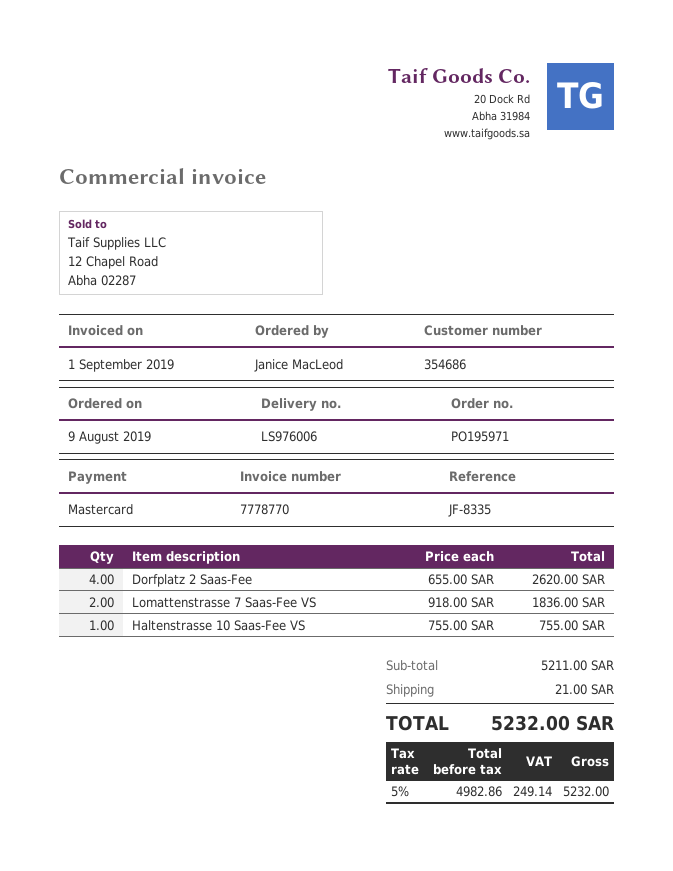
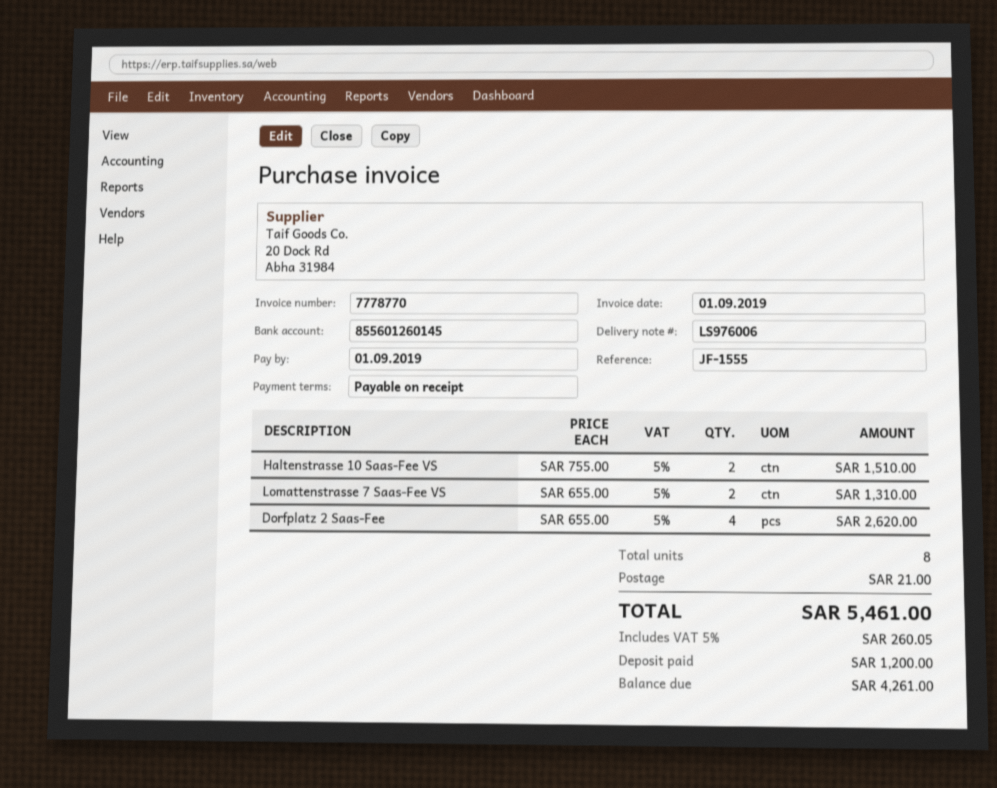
reference: JF-8335 -> JF-1555
Lomattenstrasse 7 Saas-Fee VS: 2 x 918.00 = 1836.00 -> 2 x 655.00 = 1310.00
Haltenstrasse 10 Saas-Fee VS: 1 x 755.00 = 755.00 -> 2 x 755.00 = 1510.00
tax: 5% = 249.14 -> 5% = 260.05
total: 5232.00 -> 5461.00

